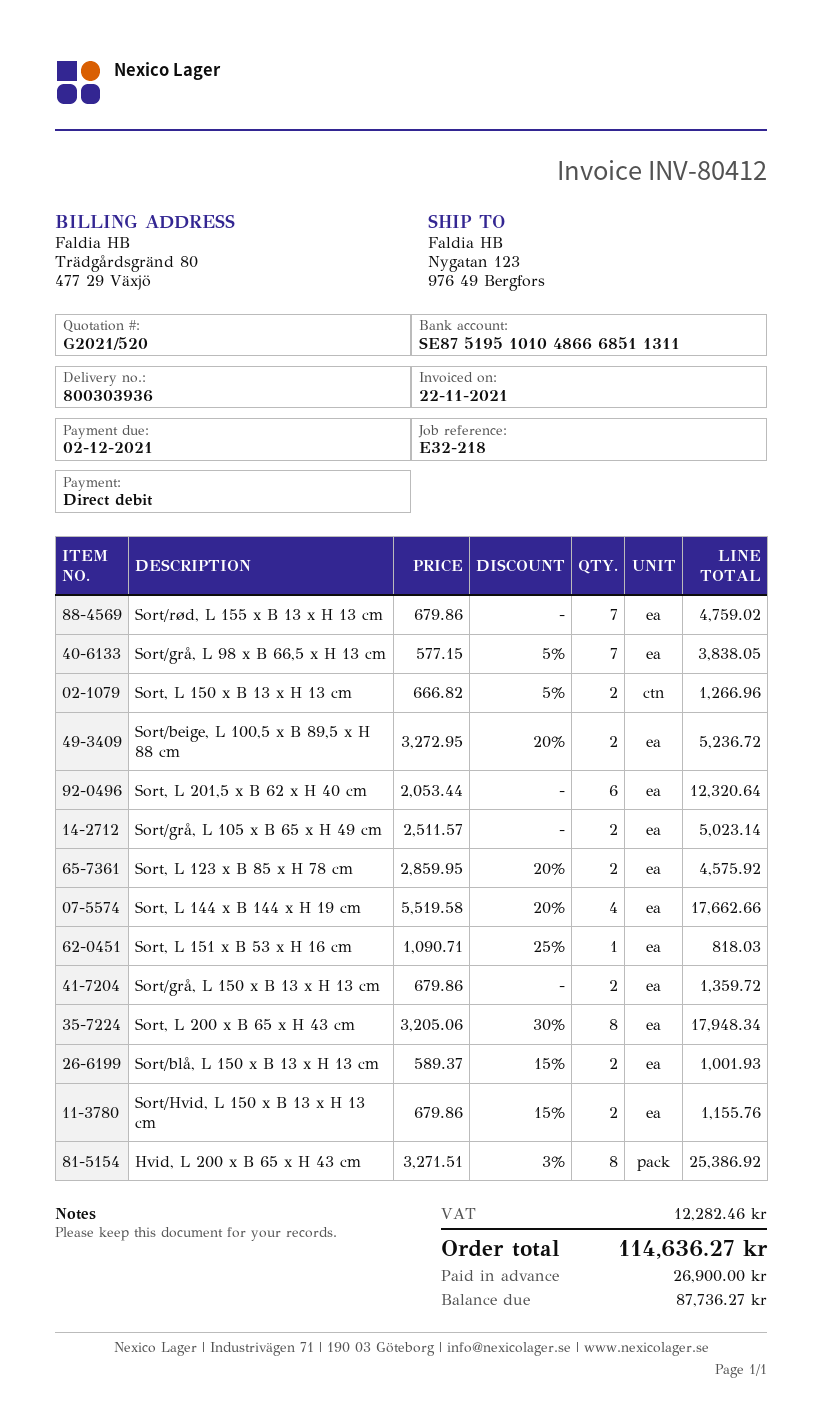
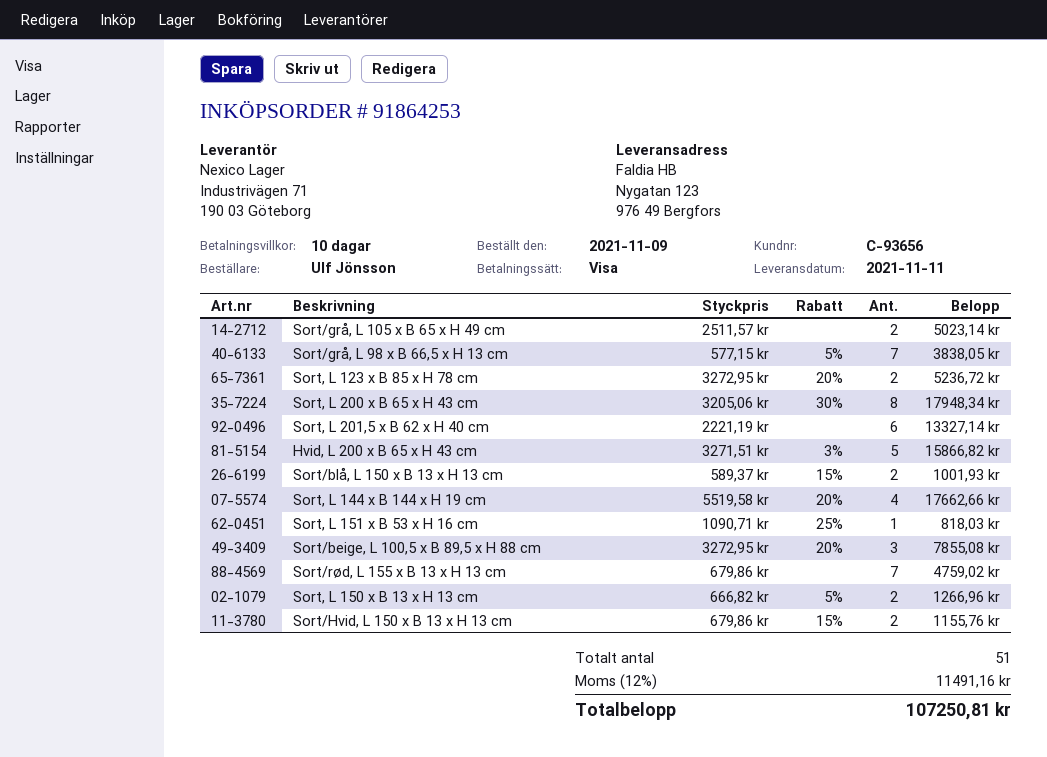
payment method: direct debit -> Visa
Sort/beige, L 100,5 x B 89,5 x H 88 cm: 2 x 3272.95 - 20% = 5236.72 -> 3 x 3272.95 - 20% = 7855.08
Sort, L 201,5 x B 62 x H 40 cm: 6 x 2053.44 = 12320.64 -> 6 x 2221.19 = 13327.14
Sort, L 123 x B 85 x H 78 cm: 2 x 2859.95 - 20% = 4575.92 -> 2 x 3272.95 - 20% = 5236.72
Sort/grå, L 150 x B 13 x H 13 cm: 2 x 679.86 = 1359.72 -> none
Hvid, L 200 x B 65 x H 43 cm: 8 x 3271.51 - 3% = 25386.92 -> 5 x 3271.51 - 3% = 15866.82
tax: 12282.46 -> 11491.16
total: 114636.27 -> 107250.81

